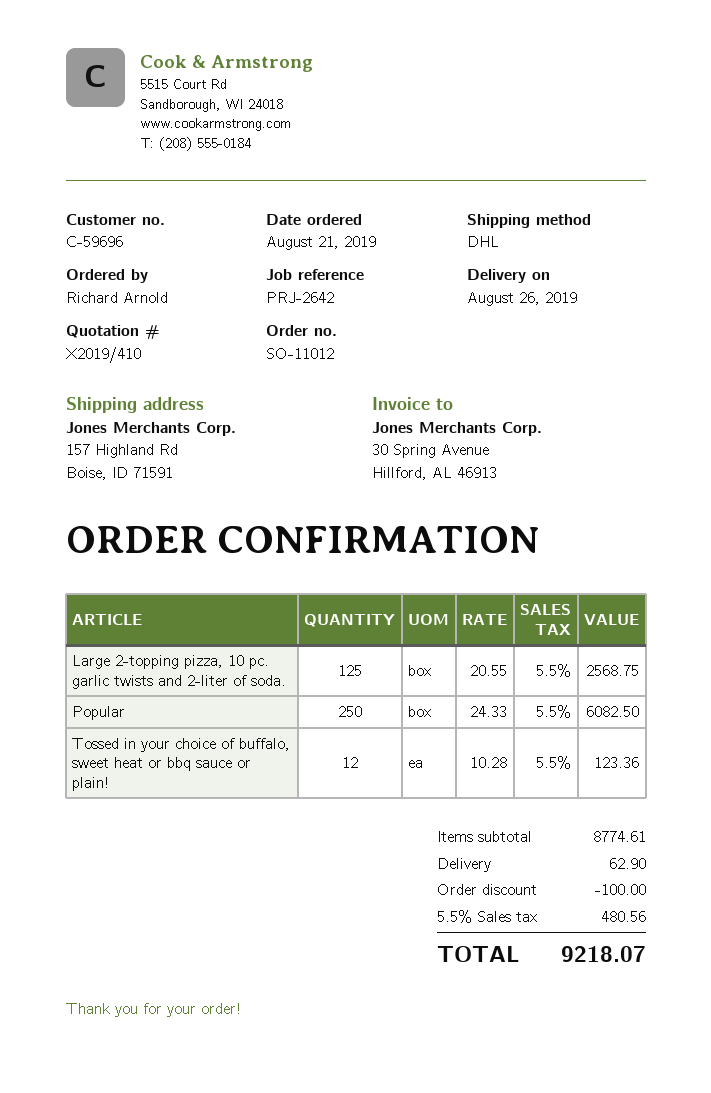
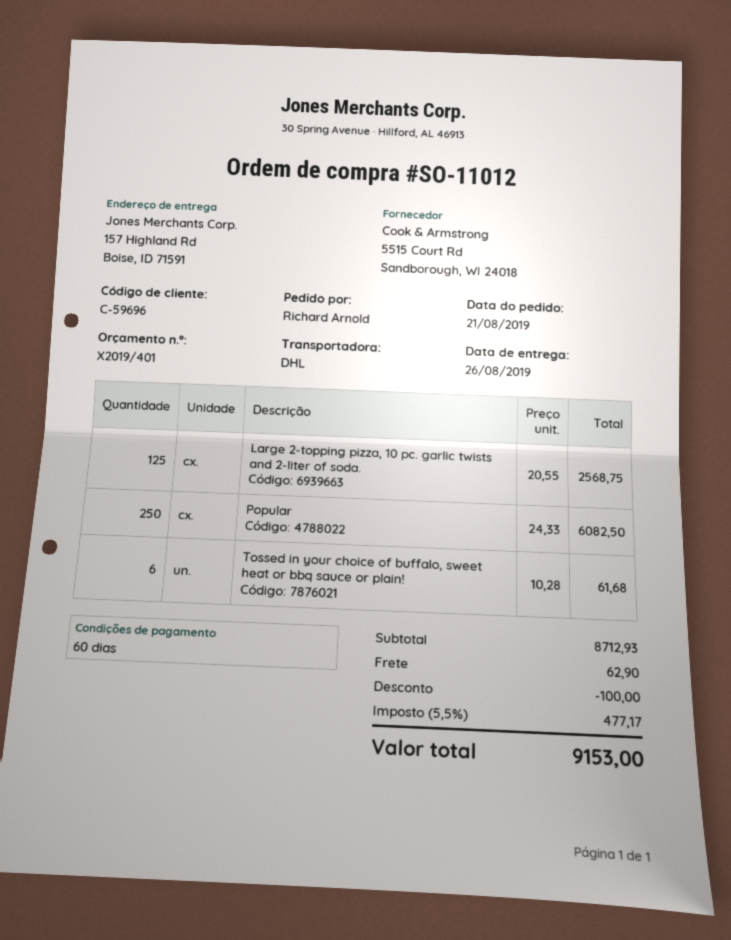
quote number: X2019/410 -> X2019/401
Tossed in your choice of buffalo, sweet heat or bbq sauce or plain!: 12 x 10.28 = 123.36 -> 6 x 10.28 = 61.68
subtotal: 8774.61 -> 8712.93
tax: 5.5% = 480.56 -> 5.5% = 477.17
total: 9218.07 -> 9153.00

